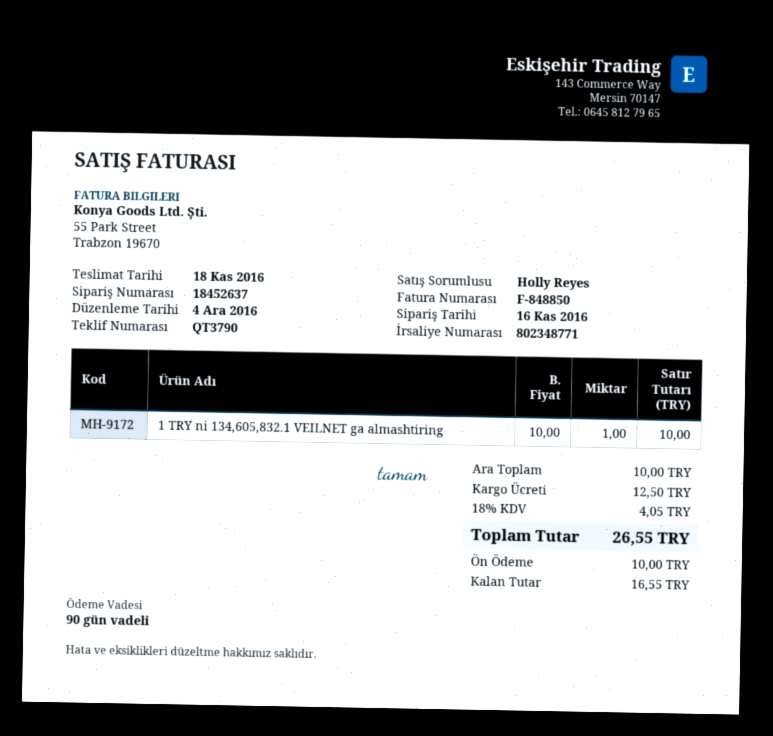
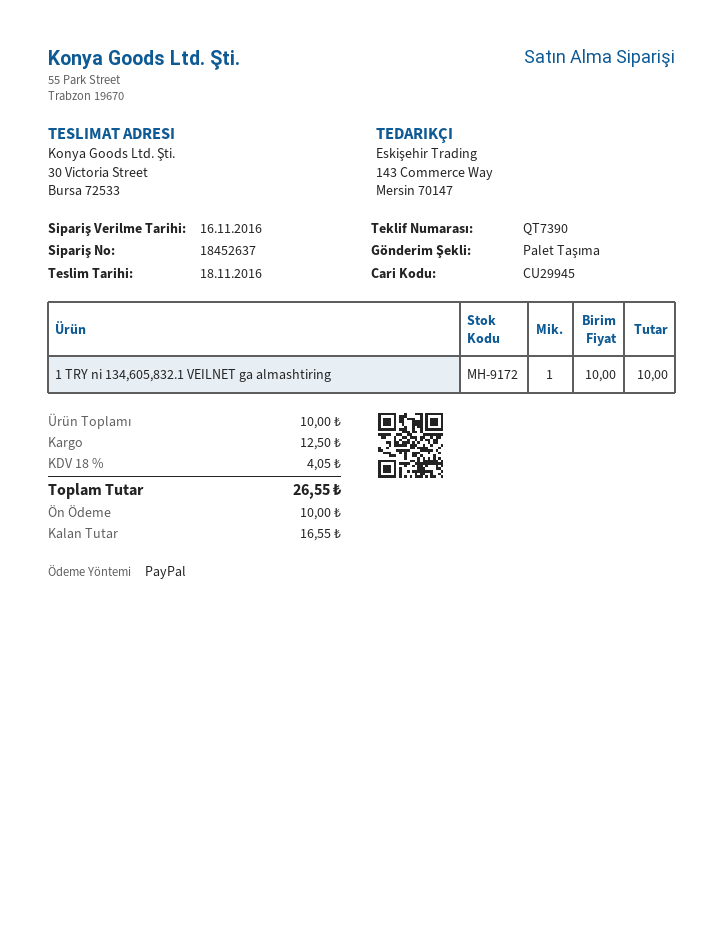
quote number: QT3790 -> QT7390

